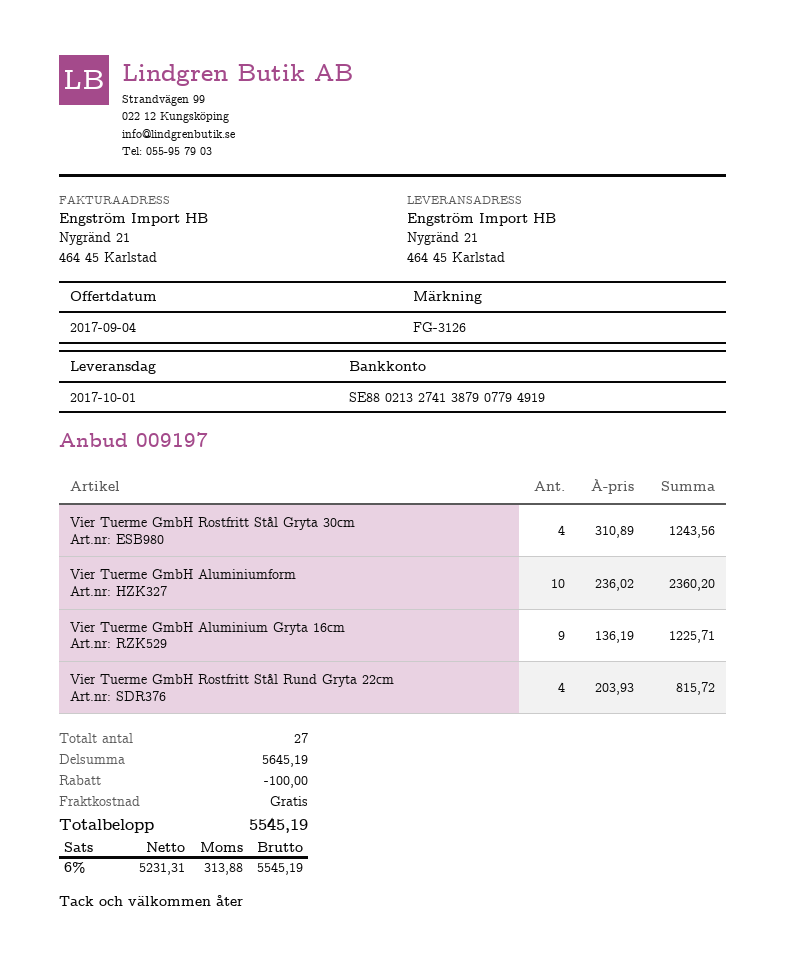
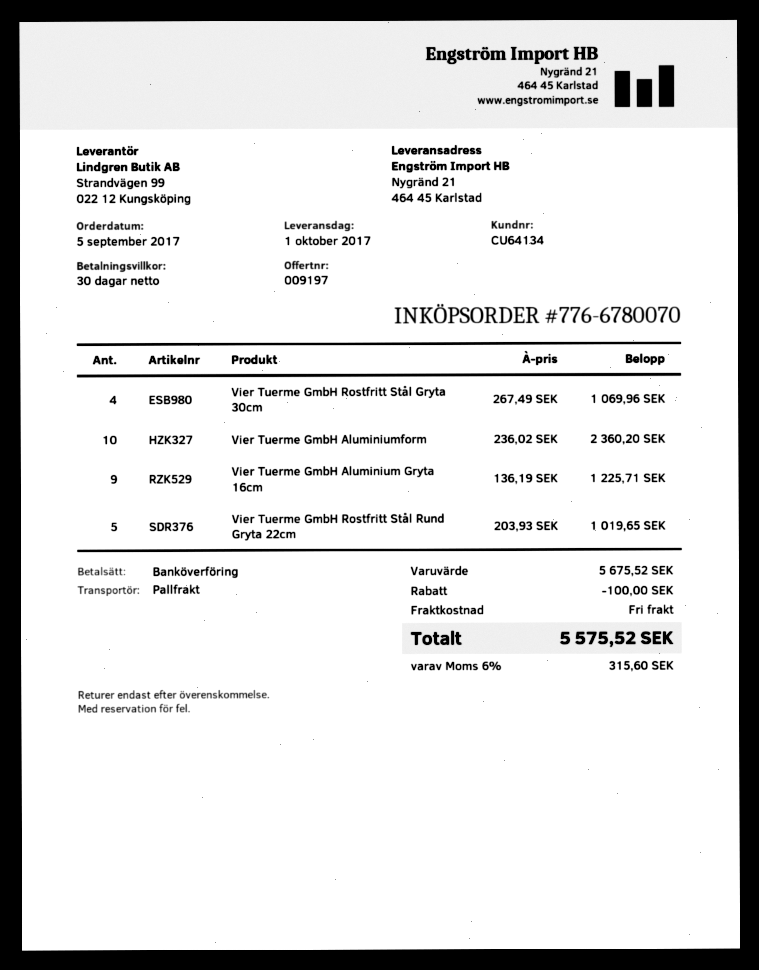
Vier Tuerme GmbH Rostfritt Stål Gryta 30cm: 4 x 310.89 = 1243.56 -> 4 x 267.49 = 1069.96
Vier Tuerme GmbH Rostfritt Stål Rund Gryta 22cm: 4 x 203.93 = 815.72 -> 5 x 203.93 = 1019.65
subtotal: 5645.19 -> 5675.52
tax: 6% = 313.88 -> 6% = 315.60
total: 5545.19 -> 5575.52

